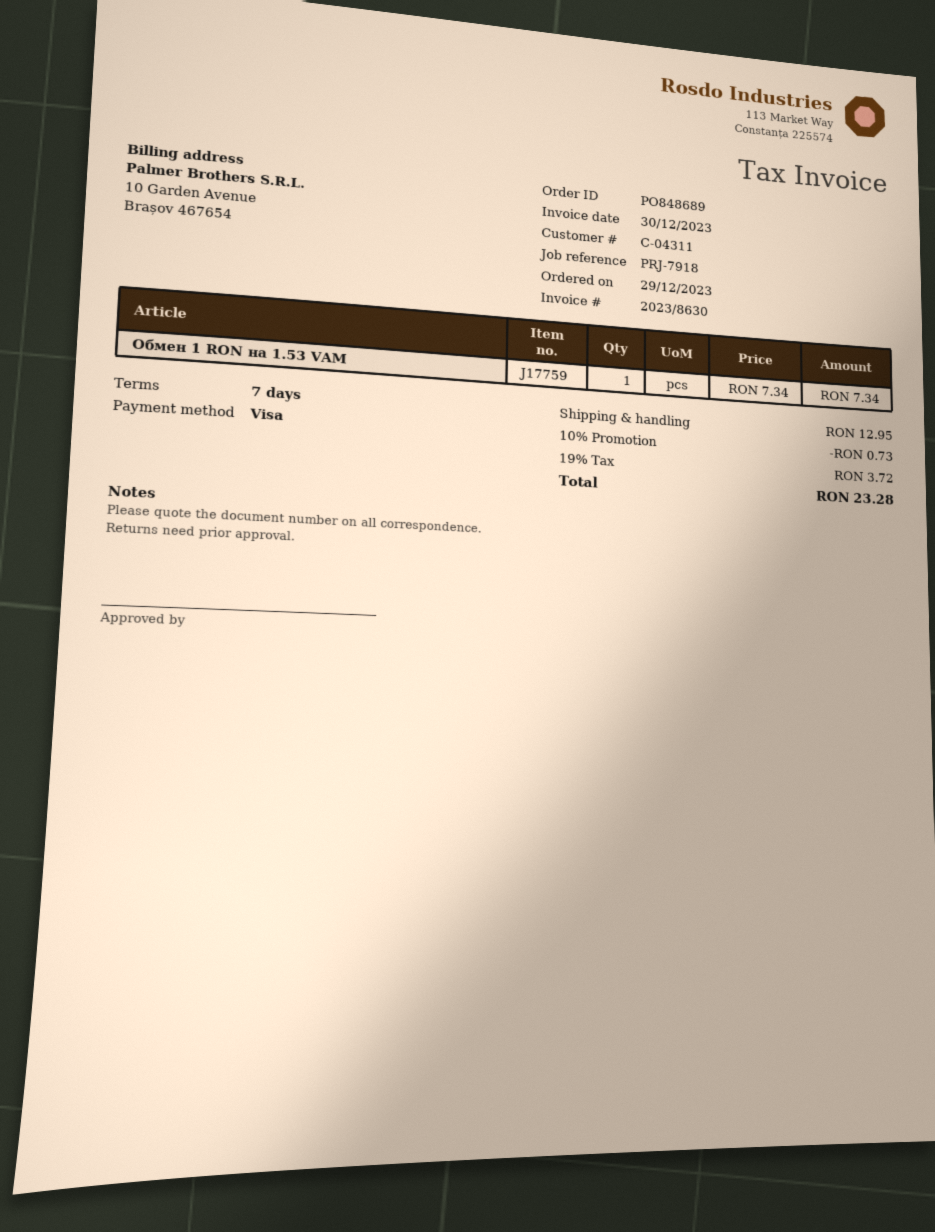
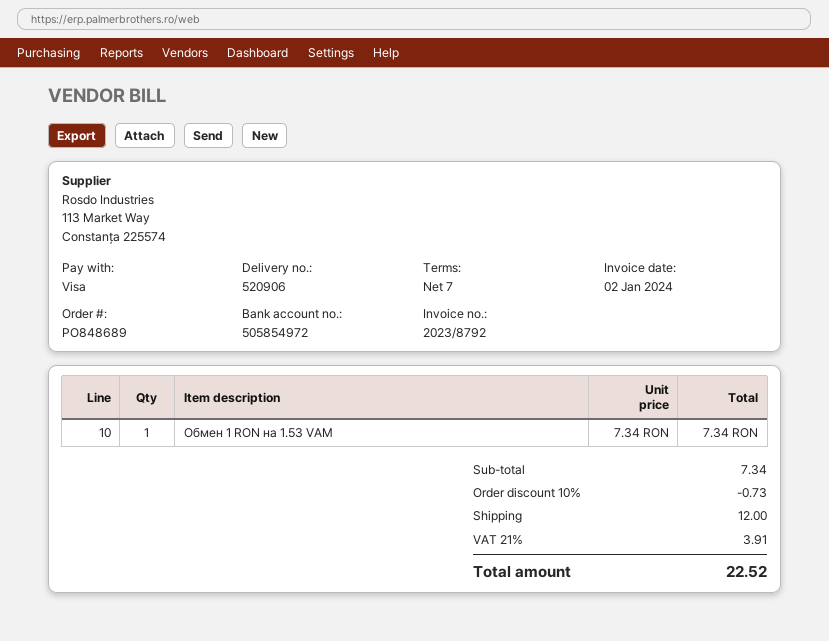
invoice number: 2023/8630 -> 2023/8792
invoice date: 2023-12-30 -> 2024-01-02
shipping: 12.95 -> 12.00
tax: 19% = 3.72 -> 21% = 3.91
total: 23.28 -> 22.52

